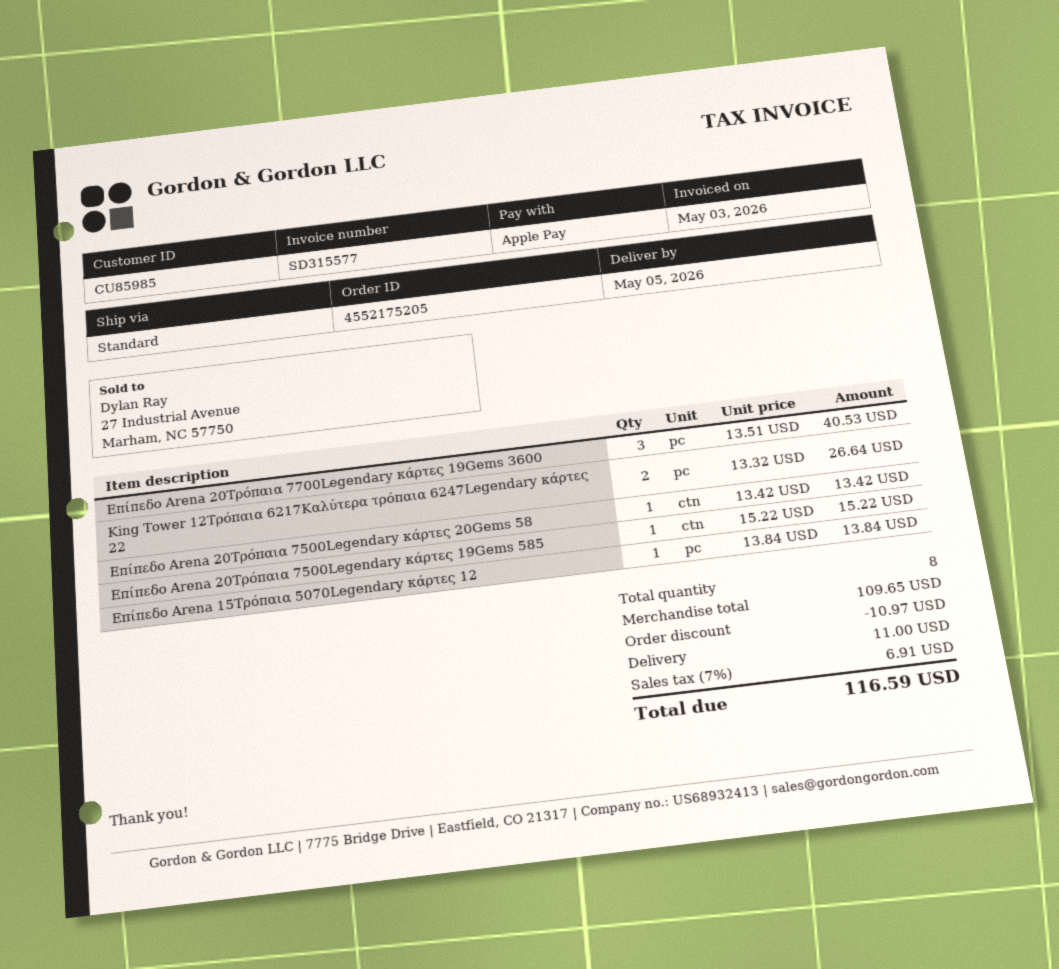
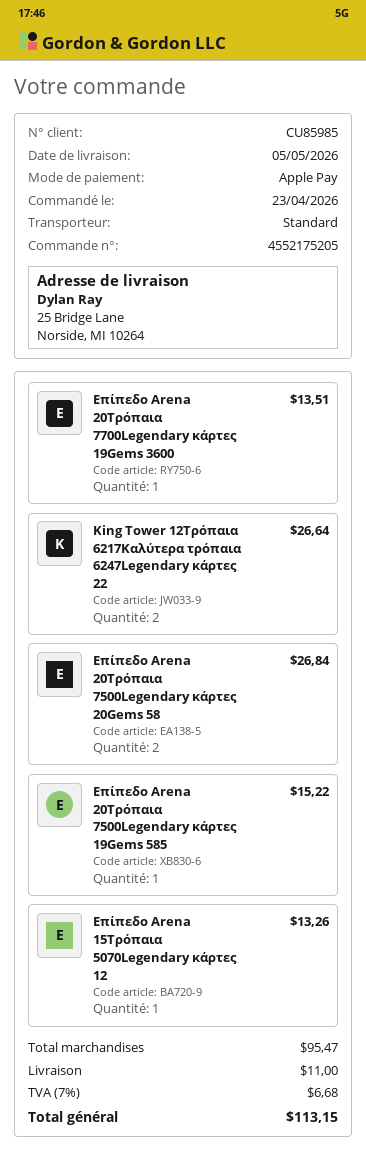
Επίπεδο Arena 20Τρόπαια 7700Legendary κάρτες 19Gems 3600: 3 for 40.53 -> 1 for 13.51
Επίπεδο Arena 20Τρόπαια 7500Legendary κάρτες 20Gems 58: 1 for 13.42 -> 2 for 26.84
Επίπεδο Arena 15Τρόπαια 5070Legendary κάρτες 12: 1 for 13.84 -> 1 for 13.26
subtotal: 109.65 -> 95.47
discount: 10.97 -> none
tax: 7% = 6.91 -> 7% = 6.68
total: 116.59 -> 113.15

